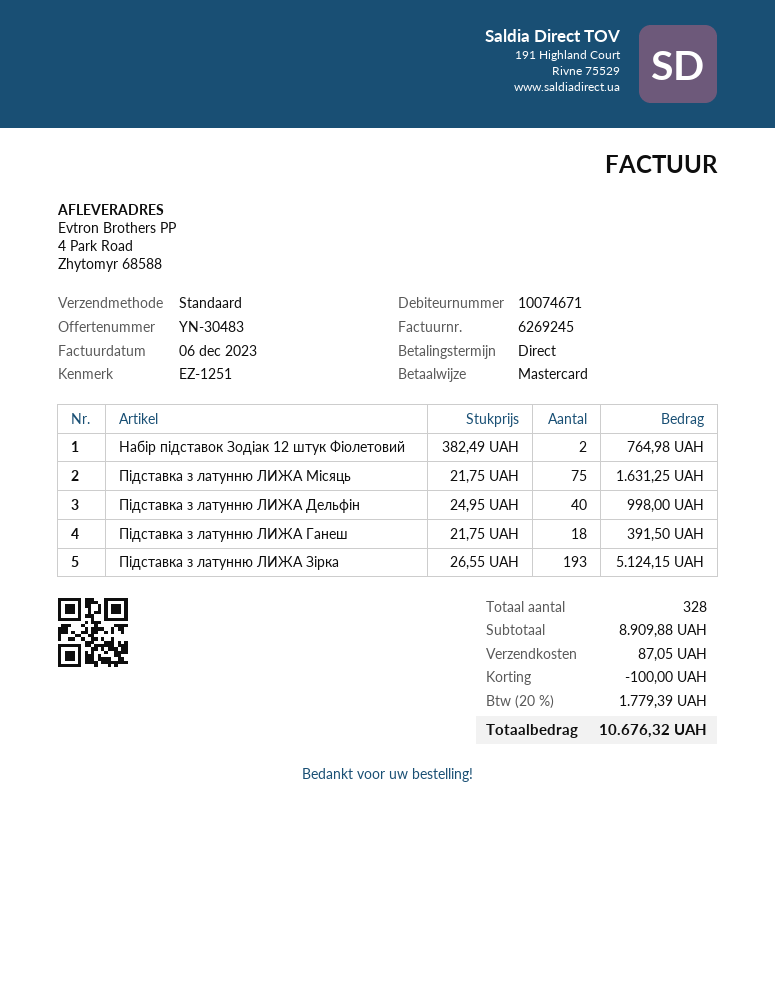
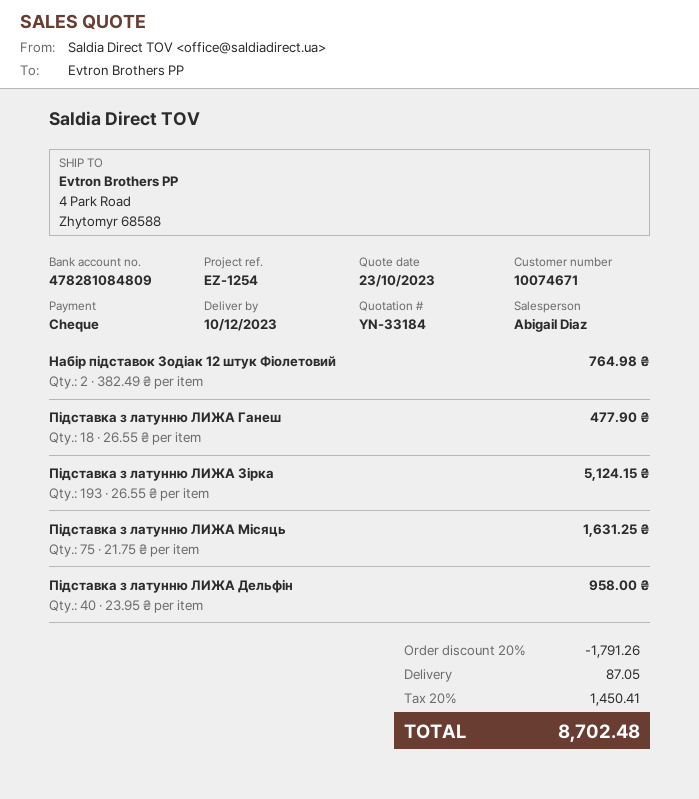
quote number: YN-30483 -> YN-33184
reference: EZ-1251 -> EZ-1254
payment method: Mastercard -> cheque
Підставка з латунню ЛИЖА Дельфін: 40 x 24.95 = 998.00 -> 40 x 23.95 = 958.00
Підставка з латунню ЛИЖА Ганеш: 18 x 21.75 = 391.50 -> 18 x 26.55 = 477.90
discount: 100.00 -> 1791.26
tax: 20% = 1779.39 -> 20% = 1450.41
total: 10676.32 -> 8702.48

